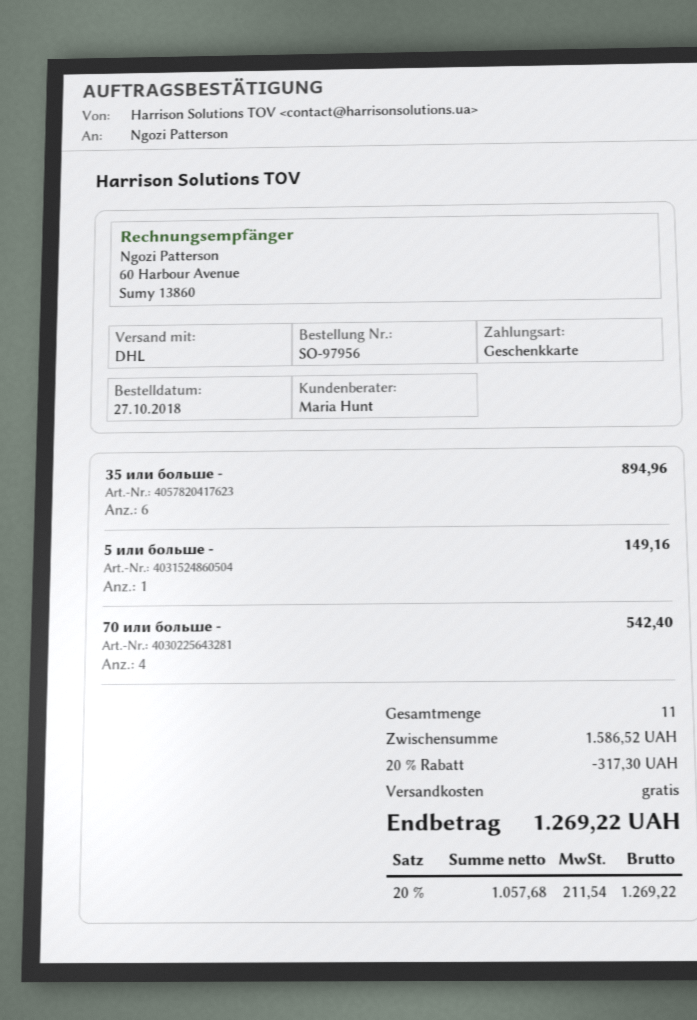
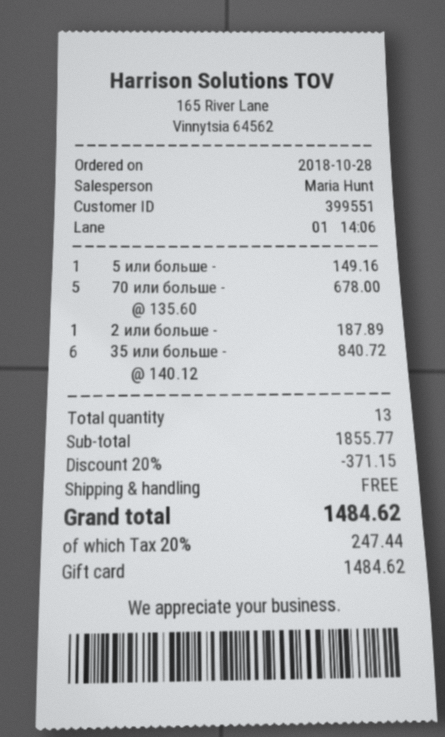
order date: 2018-10-27 -> 2018-10-28
35 или больше -: 6 for 894.96 -> 6 for 840.72
70 или больше -: 4 for 542.40 -> 5 for 678.00
2 или больше -: none -> 1 for 187.89
total quantity: 11 -> 13
subtotal: 1586.52 -> 1855.77
discount: 20% = 317.30 -> 20% = 371.15
tax: 20% = 211.54 -> 20% = 247.44
total: 1269.22 -> 1484.62

